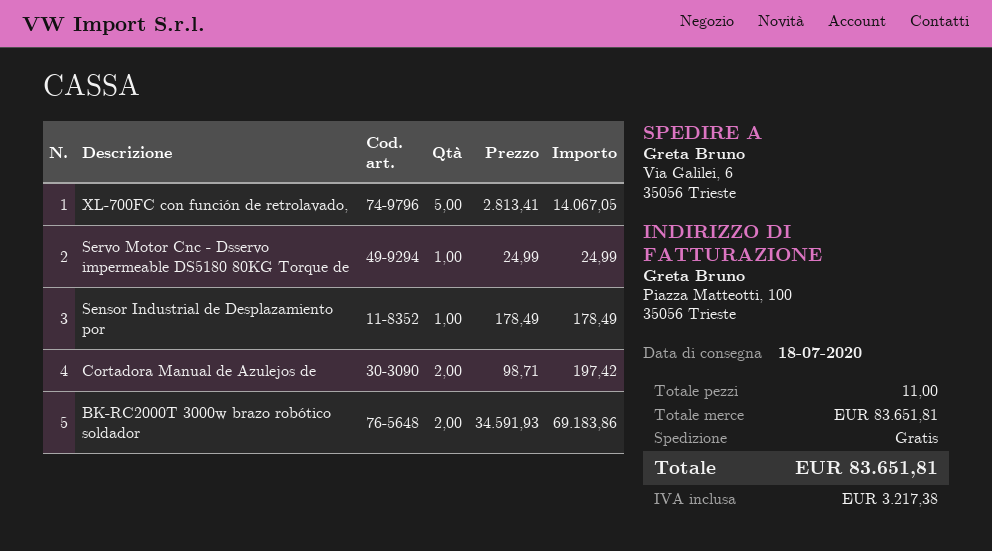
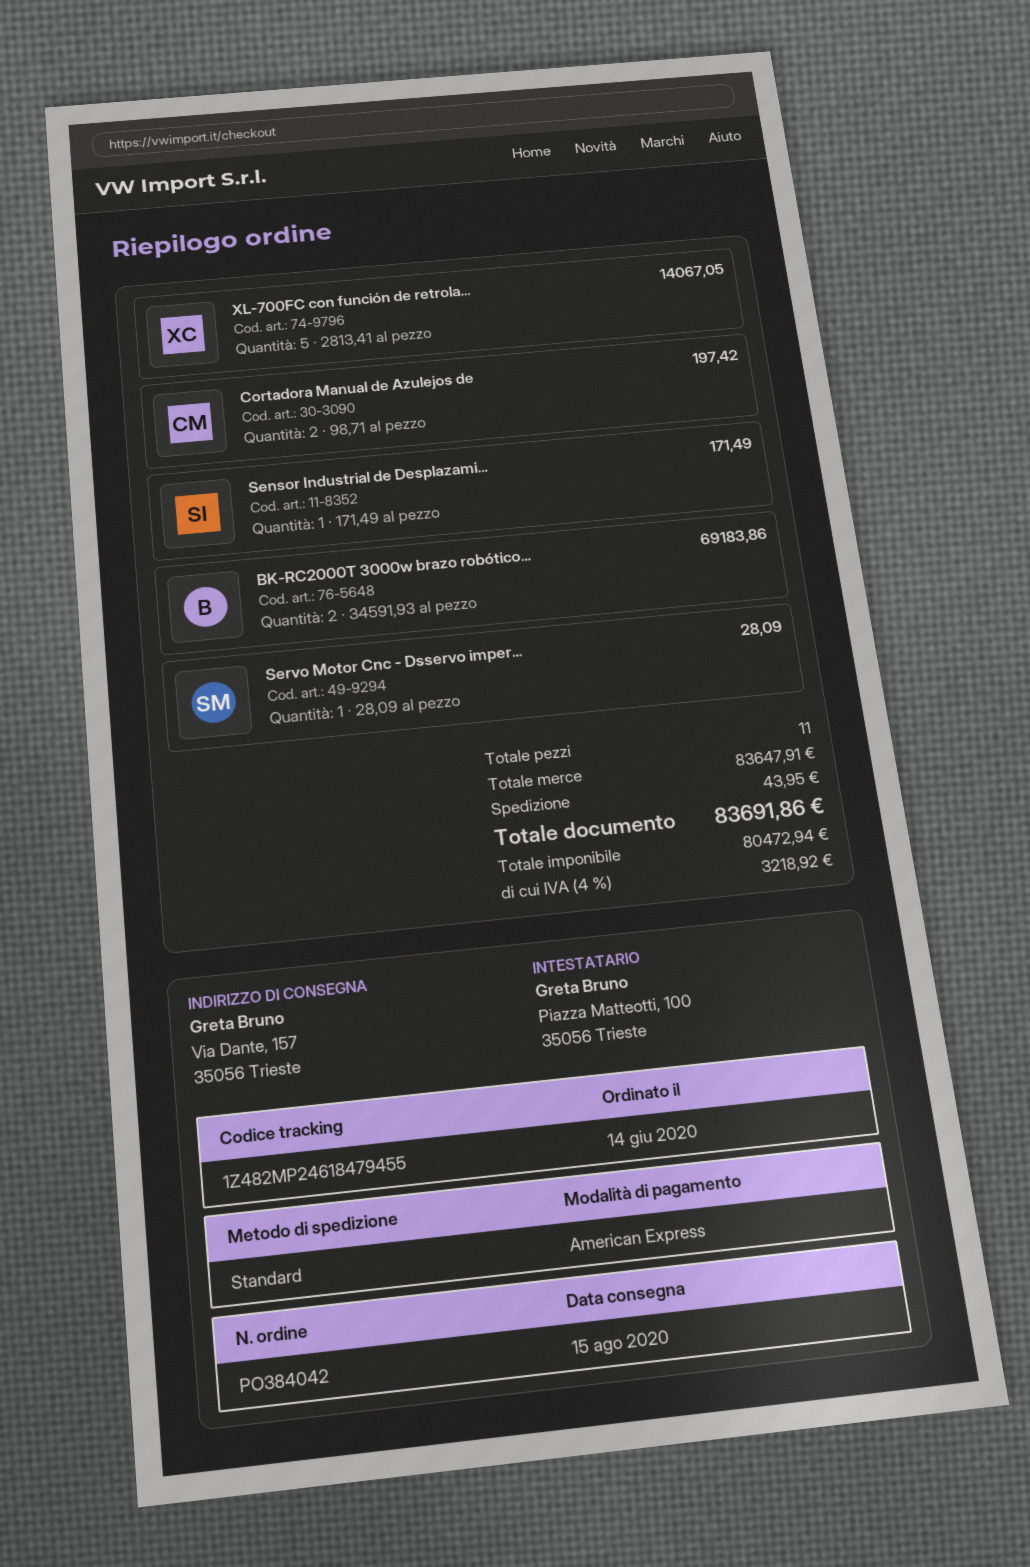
delivery date: 2020-07-18 -> 2020-08-15
ship to: Via Galilei, 6, 35056 Trieste -> Via Dante, 157, 35056 Trieste
Servo Motor Cnc - Dsservo impermeable DS5180 80KG Torque de: 1 x 24.99 = 24.99 -> 1 x 28.09 = 28.09
Sensor Industrial de Desplazamiento por: 1 x 178.49 = 178.49 -> 1 x 171.49 = 171.49
subtotal: 83651.81 -> 83647.91
shipping: 0.00 -> 43.95
tax: 3217.38 -> 3218.92
total: 83651.81 -> 83691.86

